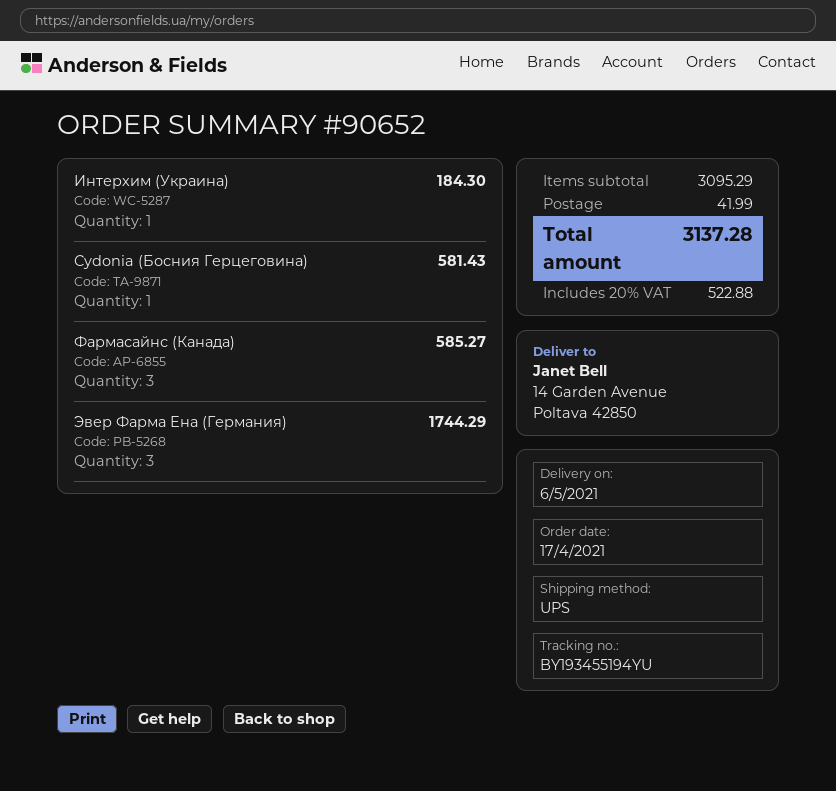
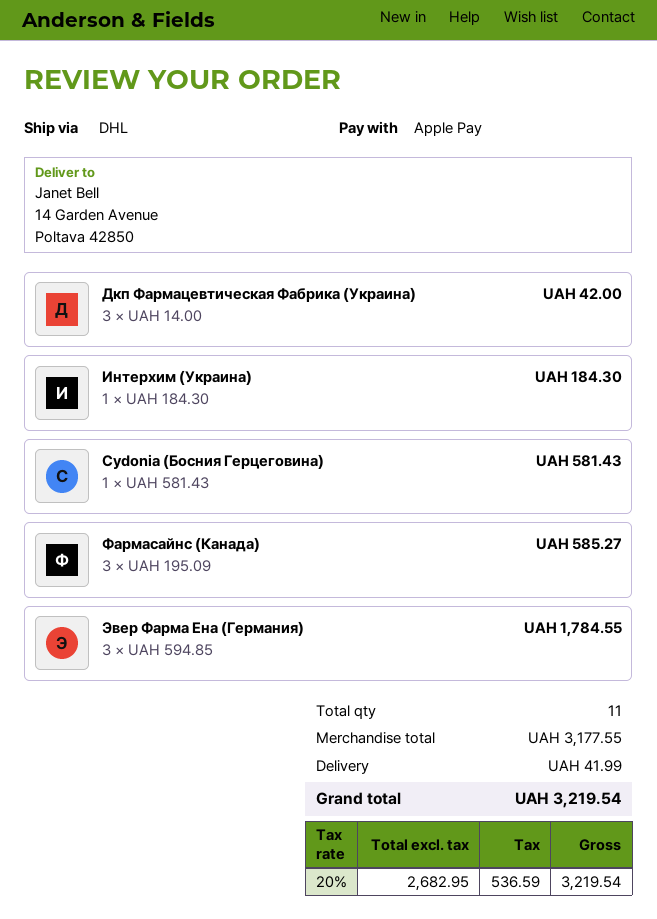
shipping method: UPS -> DHL
Эвер Фарма Ена (Германия): 3 for 1744.29 -> 3 for 1784.55
Дкп Фармацевтическая Фабрика (Украина): none -> 3 for 42.00
subtotal: 3095.29 -> 3177.55
tax: 20% = 522.88 -> 20% = 536.59
total: 3137.28 -> 3219.54

